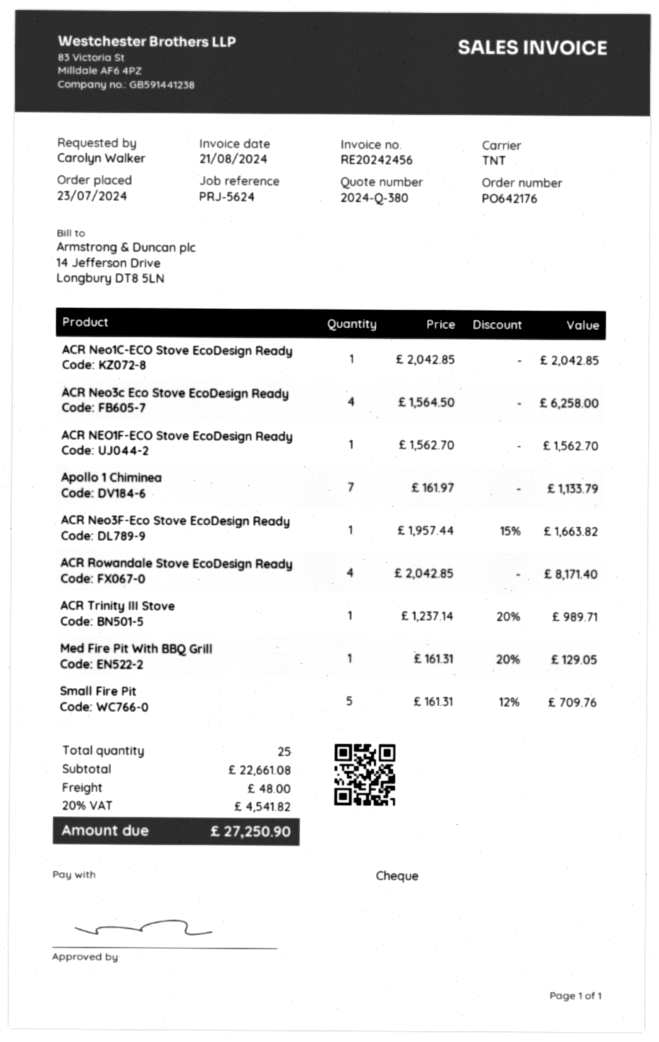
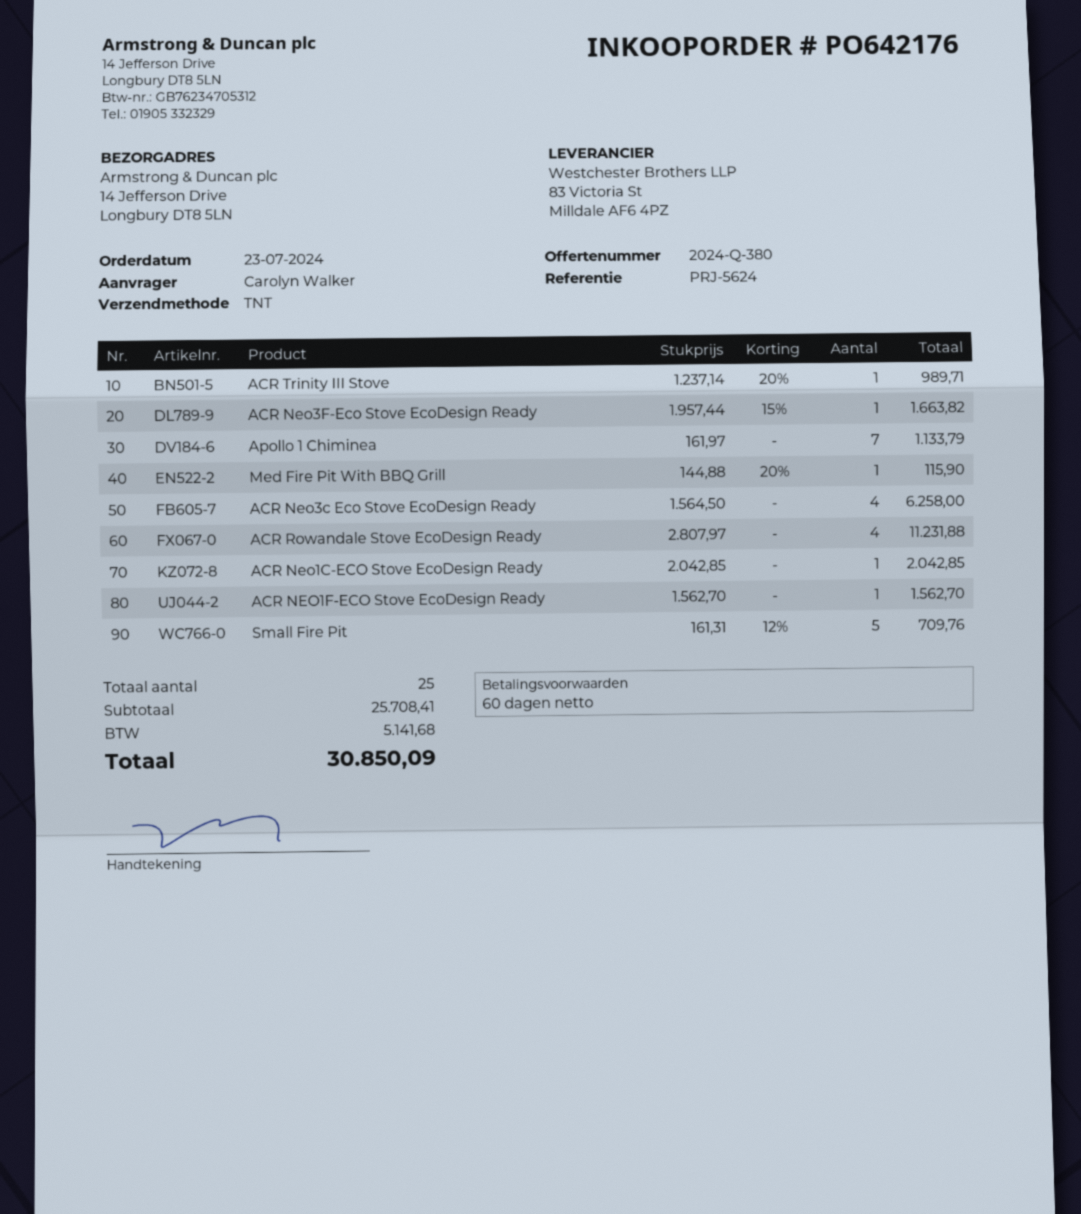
ACR Rowandale Stove EcoDesign Ready: 4 x 2042.85 = 8171.40 -> 4 x 2807.97 = 11231.88
Med Fire Pit With BBQ Grill: 1 x 161.31 - 20% = 129.05 -> 1 x 144.88 - 20% = 115.90
subtotal: 22661.08 -> 25708.41
shipping: 48.00 -> none
tax: 4541.82 -> 5141.68
total: 27250.90 -> 30850.09

